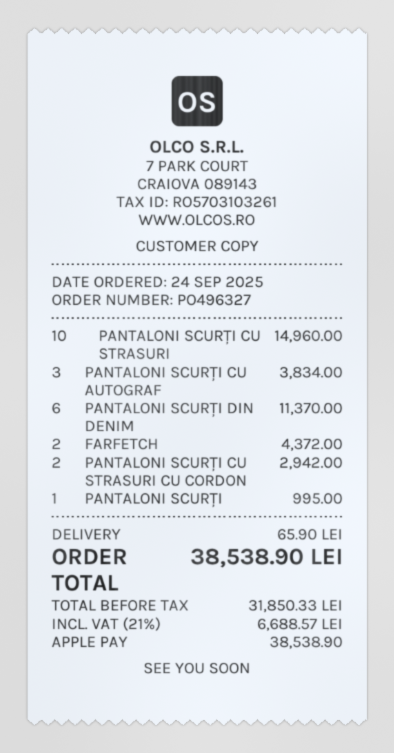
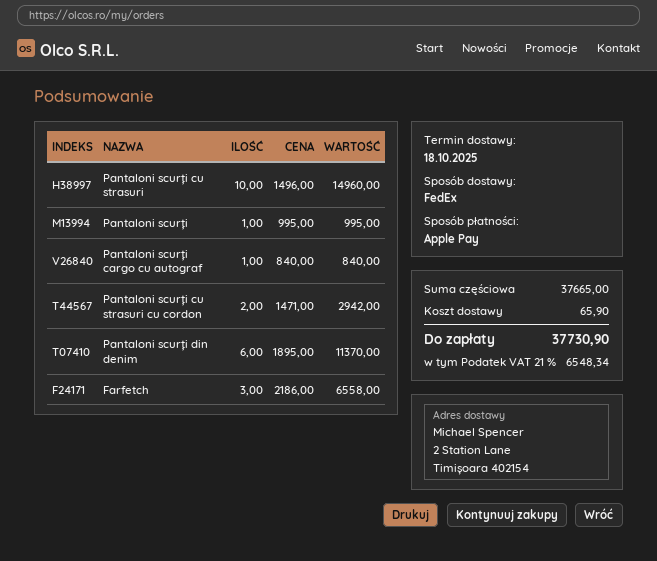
PANTALONI SCURȚI CU AUTOGRAF: 3 for 3834.00 -> none
FARFETCH: 2 for 4372.00 -> 3 for 6558.00
Pantaloni scurți cargo cu autograf: none -> 1 for 840.00
tax: 21% = 6688.57 -> 21% = 6548.34
total: 38538.90 -> 37730.90

